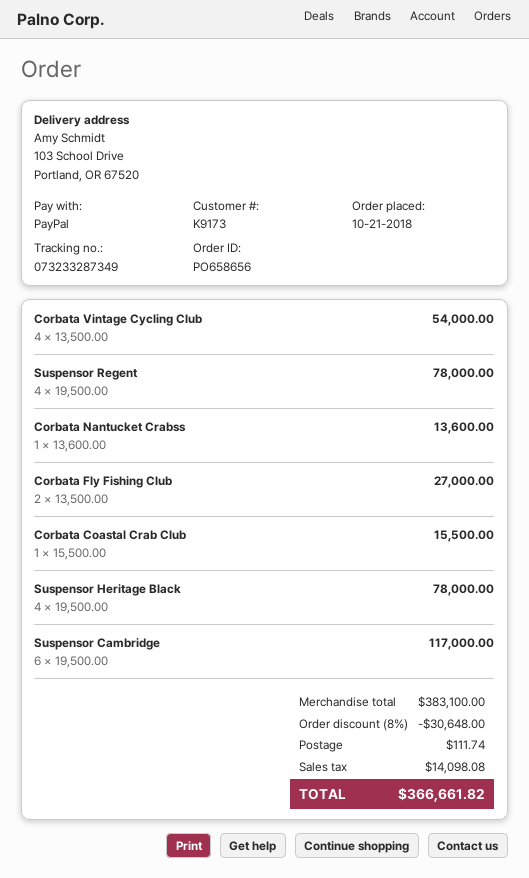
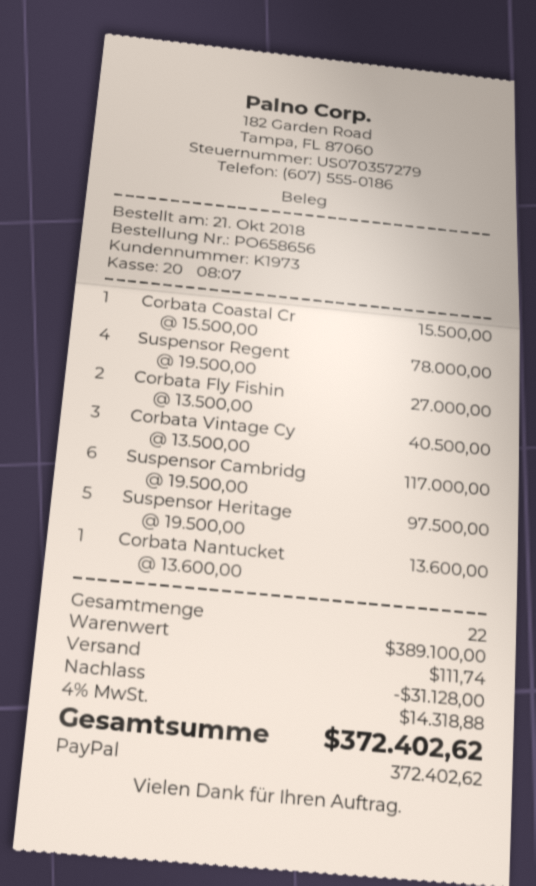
customer number: K9173 -> K1973
Corbata Vintage Cycling Club: 4 x 13500.00 = 54000.00 -> 3 x 13500.00 = 40500.00
Suspensor Heritage Black: 4 x 19500.00 = 78000.00 -> 5 x 19500.00 = 97500.00
subtotal: 383100.00 -> 389100.00
discount: 30648.00 -> 31128.00
tax: 14098.08 -> 14318.88
total: 366661.82 -> 372402.62

